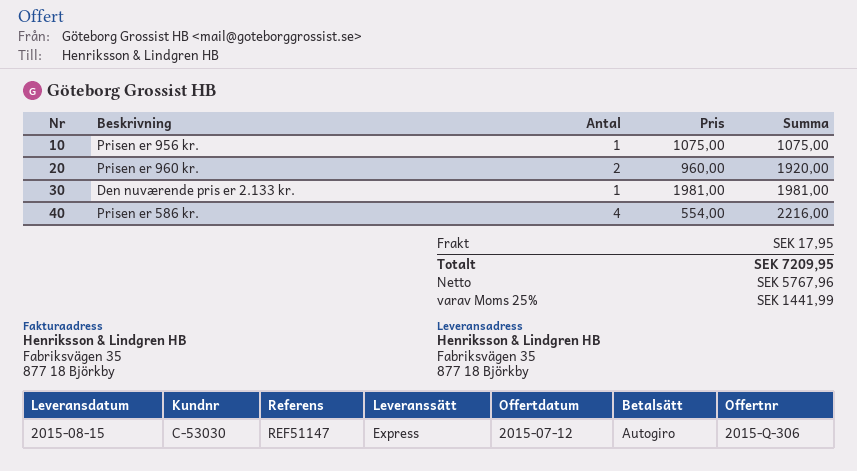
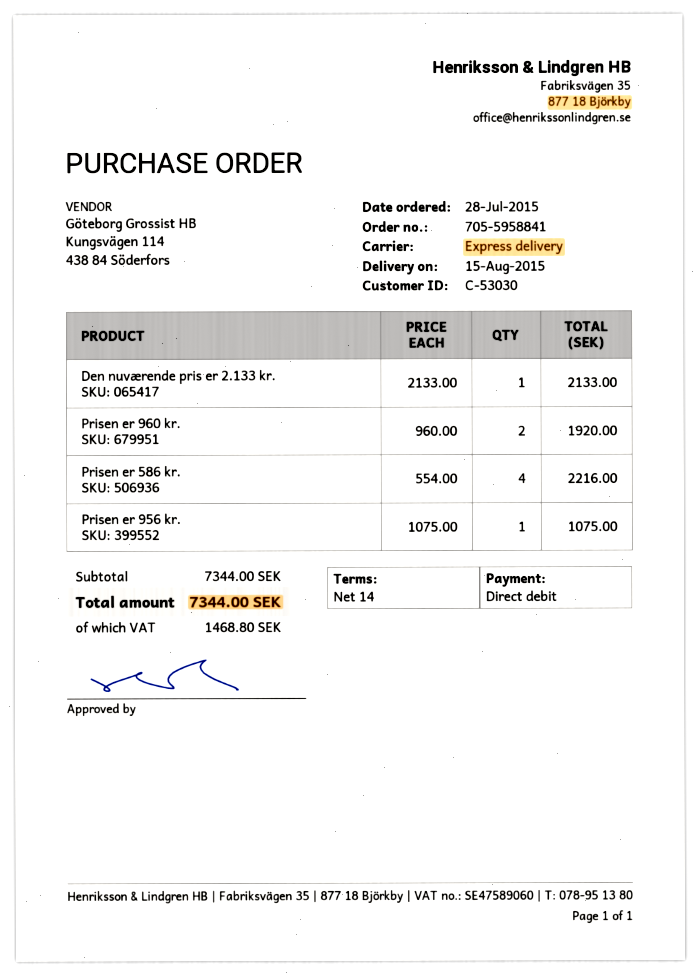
Den nuværende pris er 2.133 kr.: 1 x 1981.00 = 1981.00 -> 1 x 2133.00 = 2133.00
shipping: 17.95 -> none
tax: 1441.99 -> 1468.80
total: 7209.95 -> 7344.00

